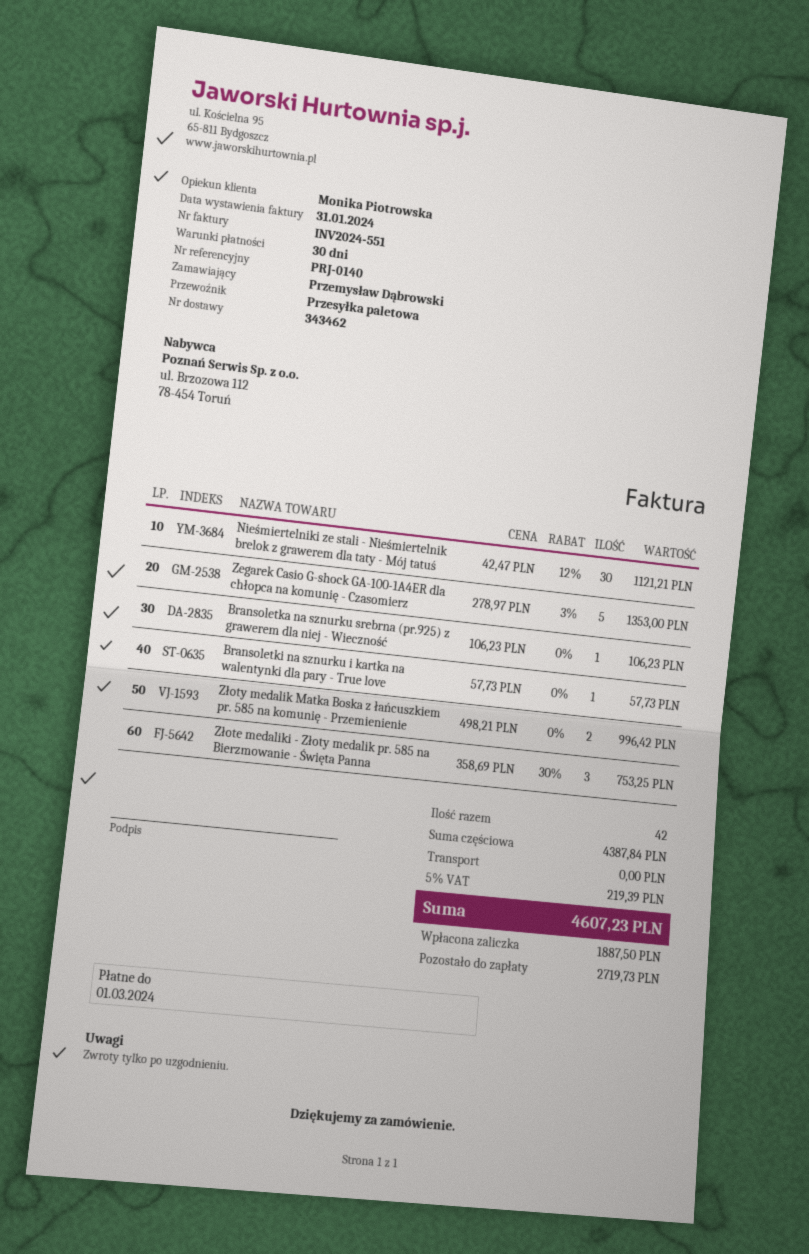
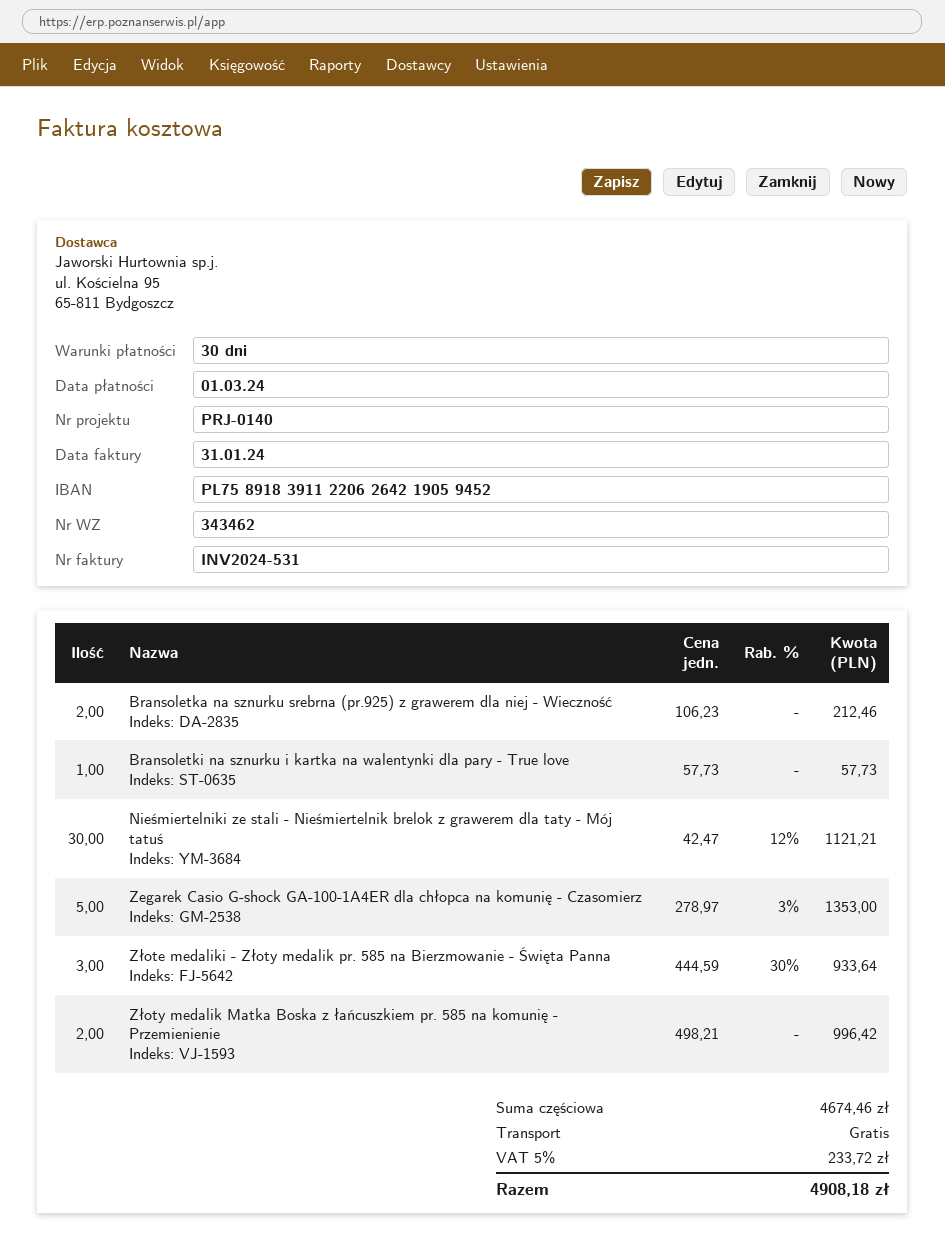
invoice number: INV2024-551 -> INV2024-531
Bransoletka na sznurku srebrna (pr.925) z grawerem dla niej - Wieczność: 1 x 106.23 = 106.23 -> 2 x 106.23 = 212.46
Złote medaliki - Złoty medalik pr. 585 na Bierzmowanie - Święta Panna: 3 x 358.69 - 30% = 753.25 -> 3 x 444.59 - 30% = 933.64
subtotal: 4387.84 -> 4674.46
tax: 5% = 219.39 -> 5% = 233.72
total: 4607.23 -> 4908.18

